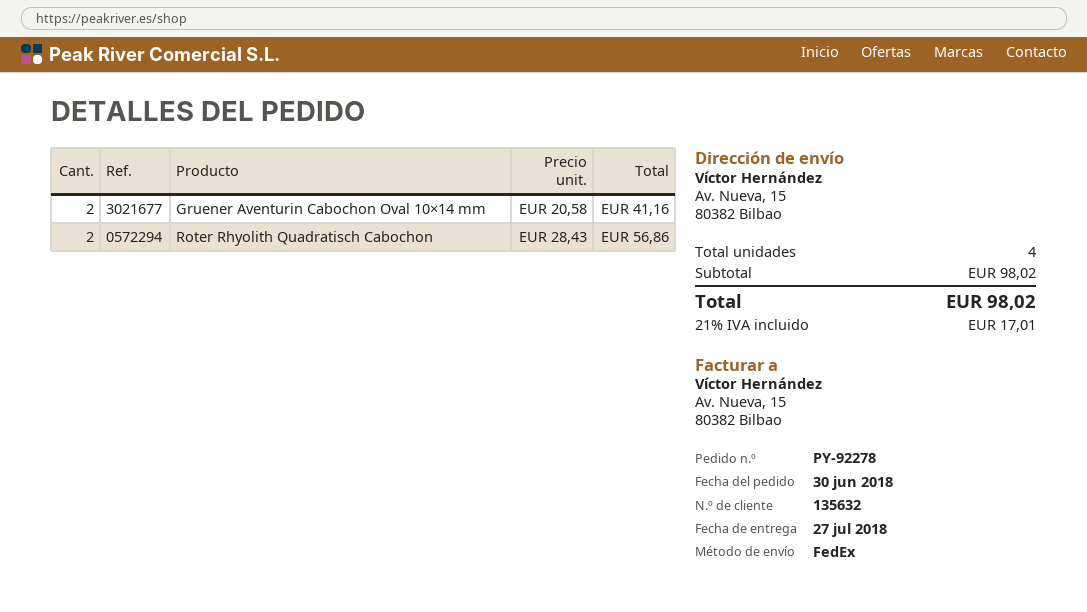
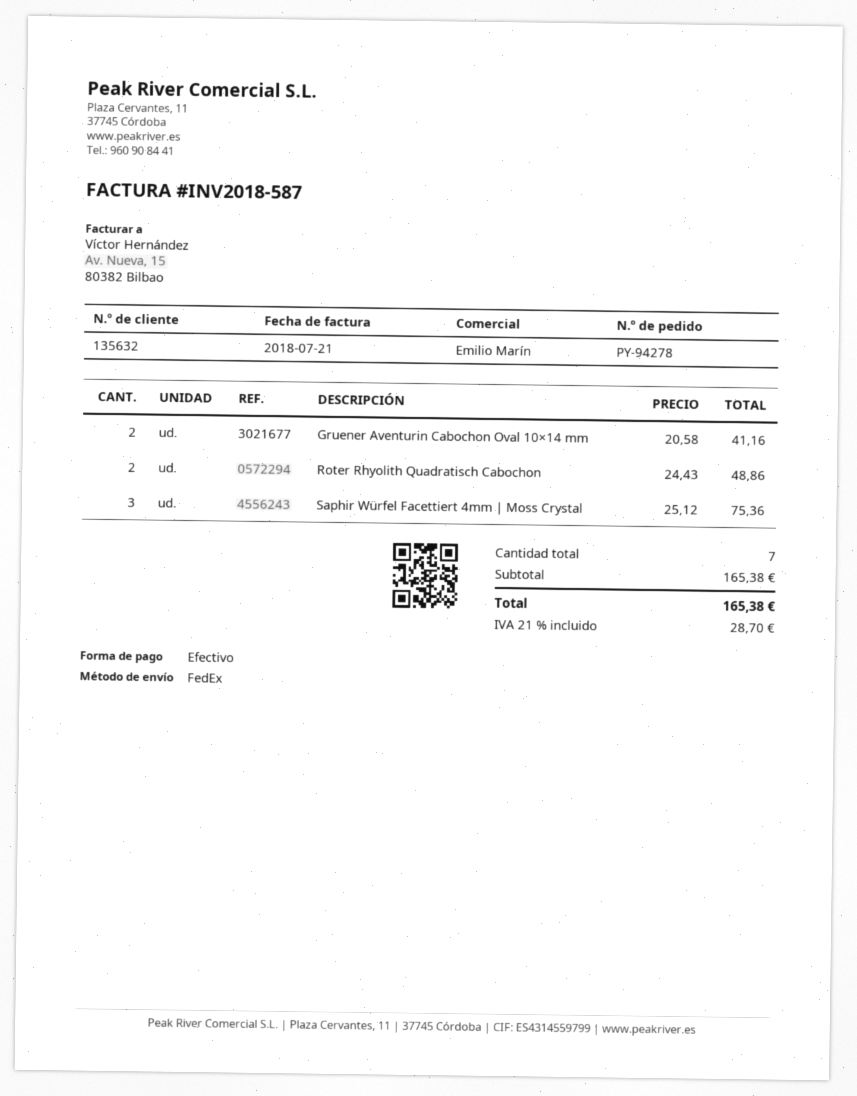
order number: PY-92278 -> PY-94278
Roter Rhyolith Quadratisch Cabochon: 2 x 28.43 = 56.86 -> 2 x 24.43 = 48.86
Saphir Würfel Facettiert 4mm | Moss Crystal: none -> 3 x 25.12 = 75.36
total quantity: 4 -> 7
subtotal: 98.02 -> 165.38
tax: 21% = 17.01 -> 21% = 28.70
total: 98.02 -> 165.38

